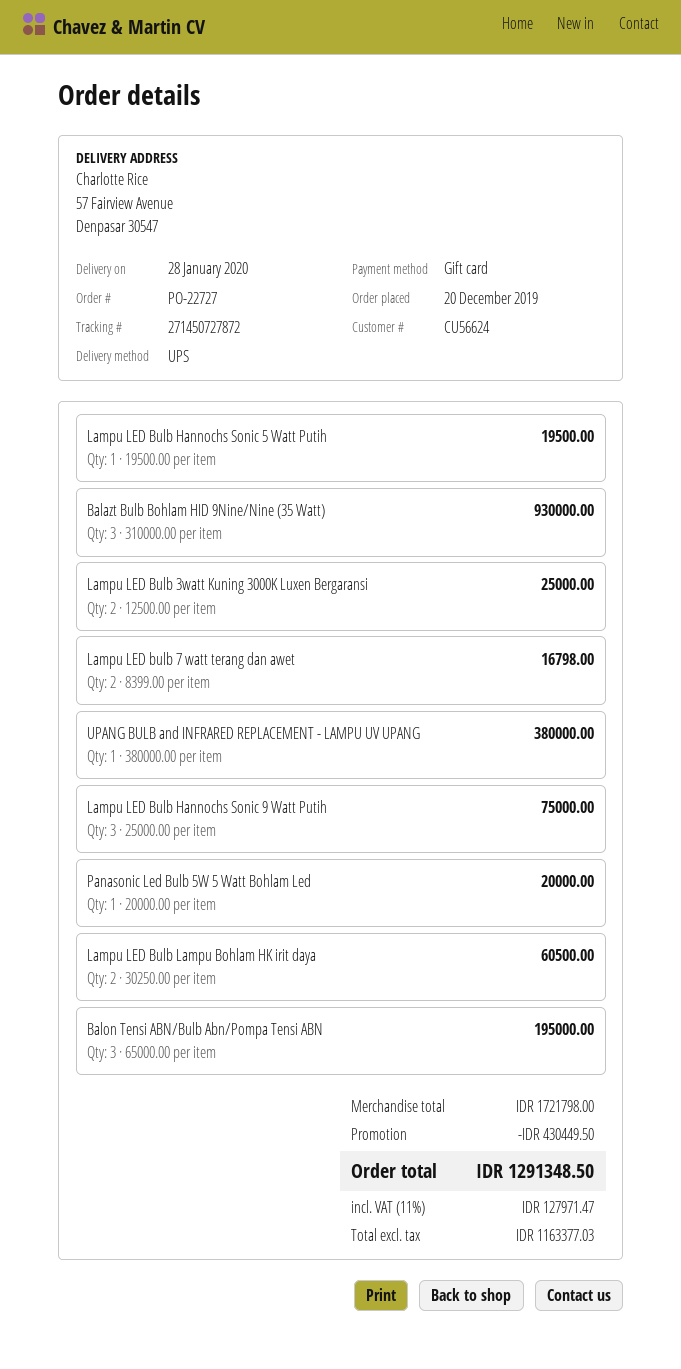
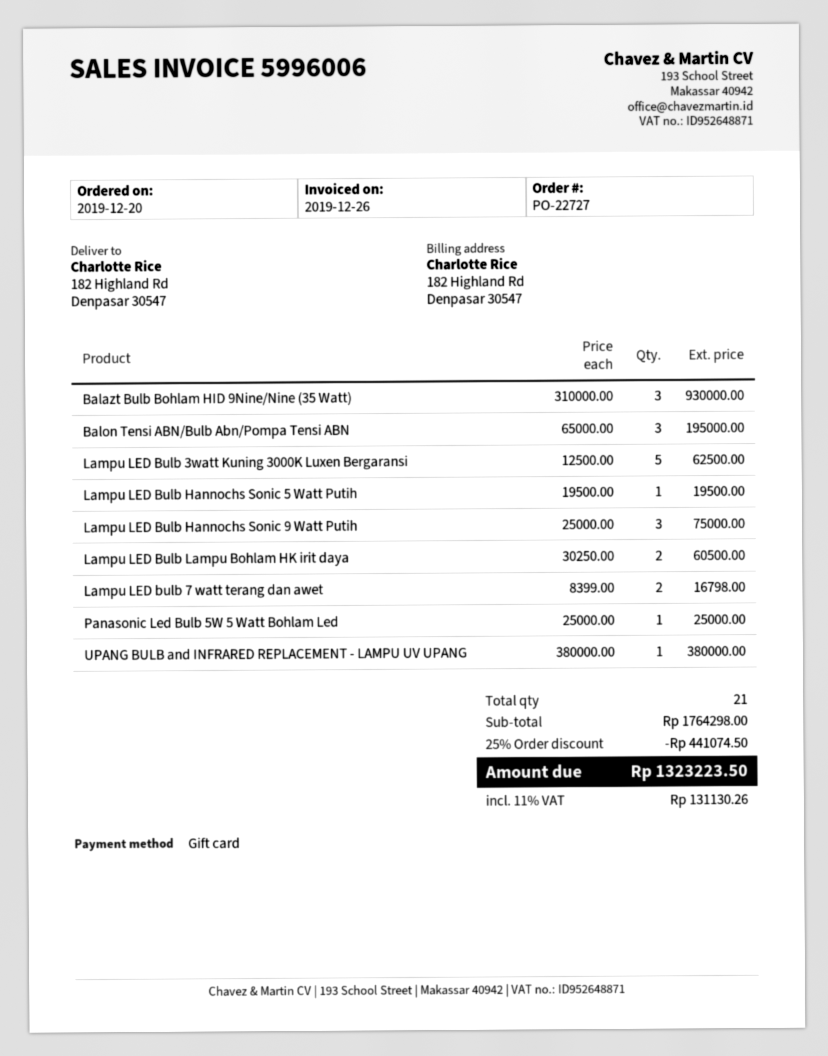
ship to: 57 Fairview Avenue, Denpasar 30547 -> 182 Highland Rd, Denpasar 30547
Lampu LED Bulb 3watt Kuning 3000K Luxen Bergaransi: 2 x 12500.00 = 25000.00 -> 5 x 12500.00 = 62500.00
Panasonic Led Bulb 5W 5 Watt Bohlam Led: 1 x 20000.00 = 20000.00 -> 1 x 25000.00 = 25000.00
subtotal: 1721798.00 -> 1764298.00
discount: 430449.50 -> 441074.50
tax: 11% = 127971.47 -> 11% = 131130.26
total: 1291348.50 -> 1323223.50

